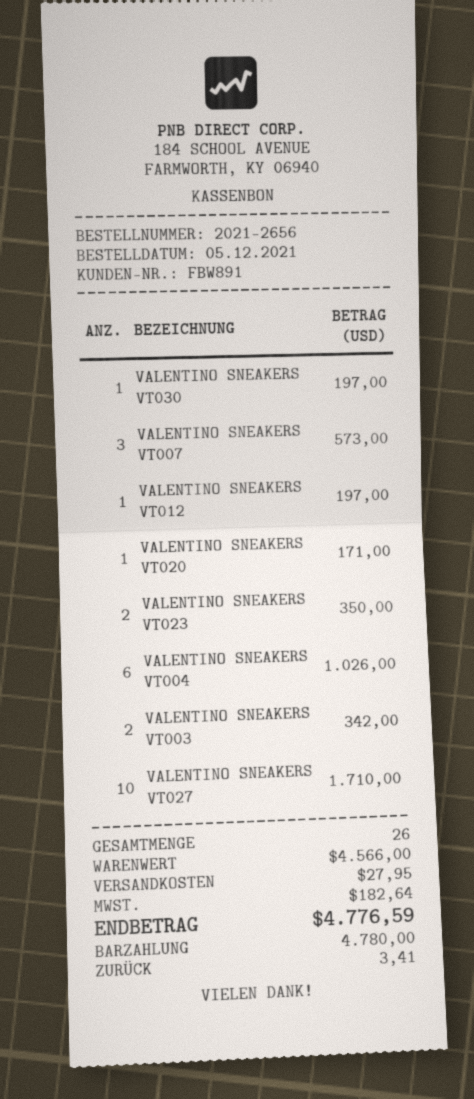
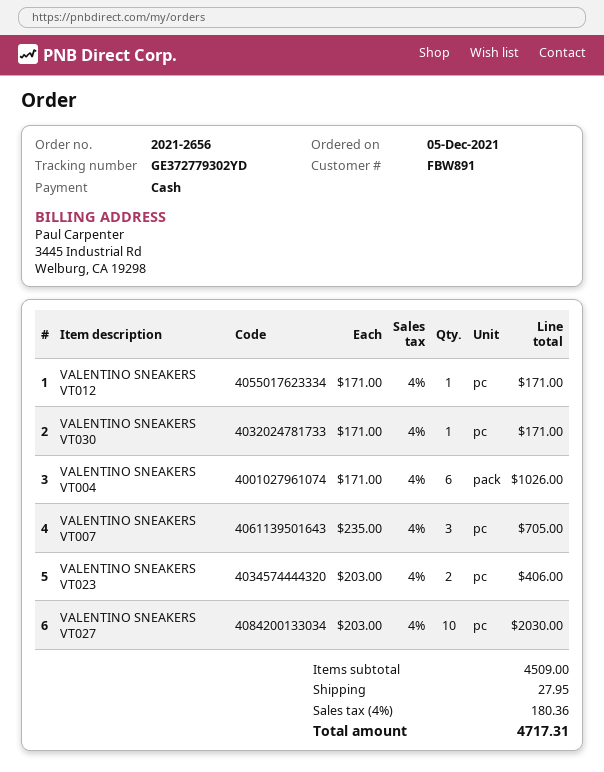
VALENTINO SNEAKERS VT030: 1 for 197.00 -> 1 for 171.00
VALENTINO SNEAKERS VT007: 3 for 573.00 -> 3 for 705.00
VALENTINO SNEAKERS VT012: 1 for 197.00 -> 1 for 171.00
VALENTINO SNEAKERS VT020: 1 for 171.00 -> none
VALENTINO SNEAKERS VT023: 2 for 350.00 -> 2 for 406.00
VALENTINO SNEAKERS VT003: 2 for 342.00 -> none
VALENTINO SNEAKERS VT027: 10 for 1710.00 -> 10 for 2030.00
subtotal: 4566.00 -> 4509.00
tax: 182.64 -> 180.36
total: 4776.59 -> 4717.31

